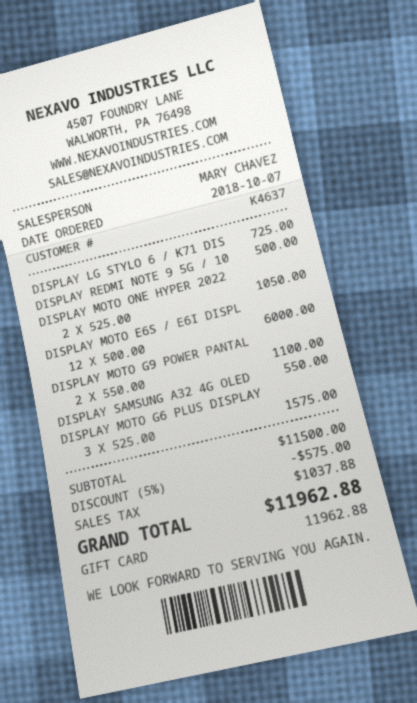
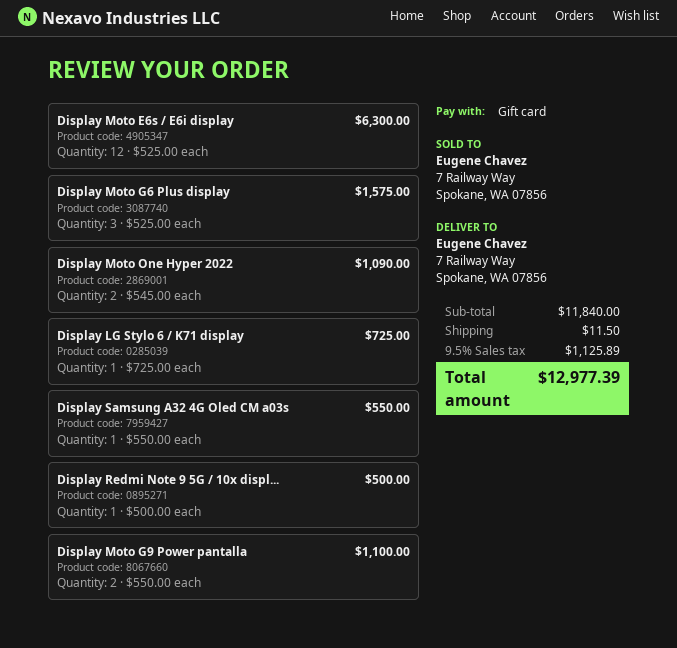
DISPLAY MOTO ONE HYPER 2022: 2 x 525.00 = 1050.00 -> 2 x 545.00 = 1090.00
DISPLAY MOTO E6S / E6I DISPL: 12 x 500.00 = 6000.00 -> 12 x 525.00 = 6300.00
subtotal: 11500.00 -> 11840.00
discount: 5% = 575.00 -> none
shipping: none -> 11.50
tax: 1037.88 -> 1125.89
total: 11962.88 -> 12977.39

